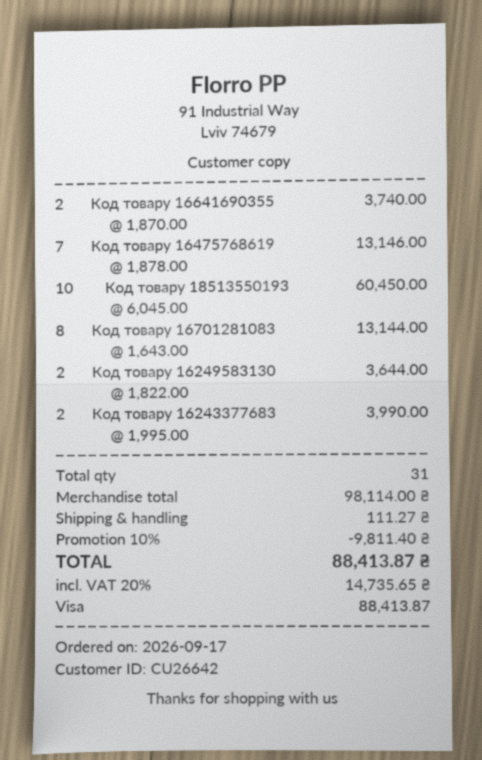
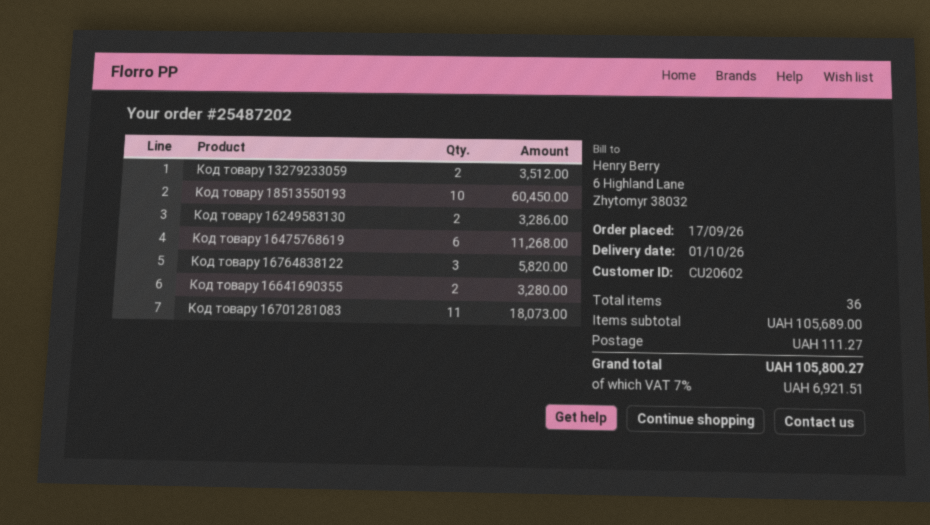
customer number: CU26642 -> CU20602
Код товару 16641690355: 2 for 3740.00 -> 2 for 3280.00
Код товару 16475768619: 7 for 13146.00 -> 6 for 11268.00
Код товару 16701281083: 8 for 13144.00 -> 11 for 18073.00
Код товару 16249583130: 2 for 3644.00 -> 2 for 3286.00
Код товару 16243377683: 2 for 3990.00 -> none
Код товару 13279233059: none -> 2 for 3512.00
Код товару 16764838122: none -> 3 for 5820.00
total quantity: 31 -> 36
subtotal: 98114.00 -> 105689.00
discount: 10% = 9811.40 -> none
tax: 20% = 14735.65 -> 7% = 6921.51
total: 88413.87 -> 105800.27

